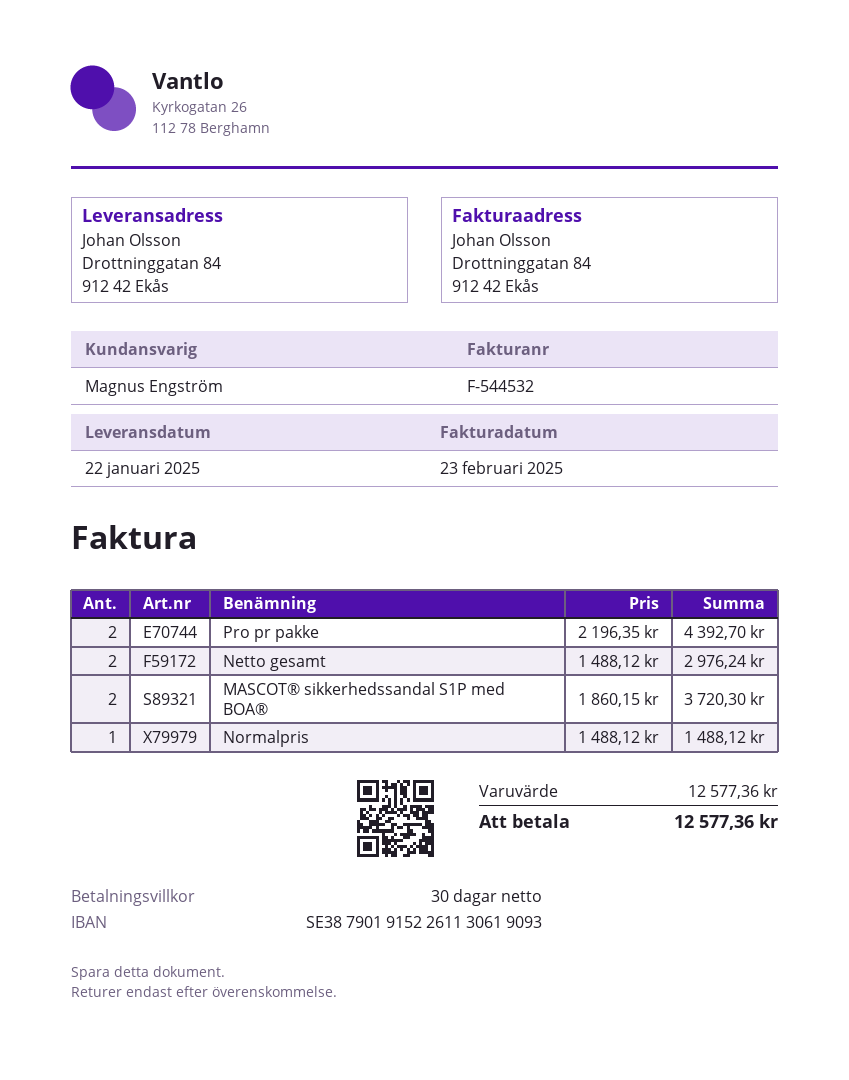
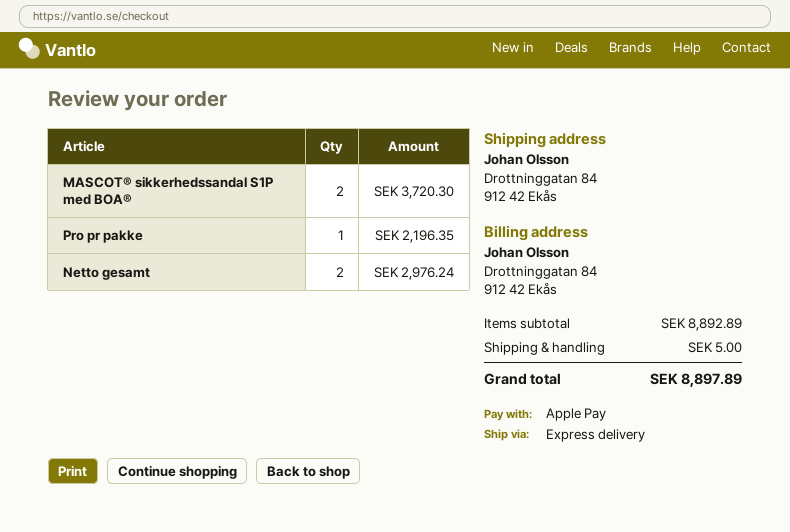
Pro pr pakke: 2 for 4392.70 -> 1 for 2196.35
Normalpris: 1 for 1488.12 -> none
subtotal: 12577.36 -> 8892.89
shipping: none -> 5.00
total: 12577.36 -> 8897.89

